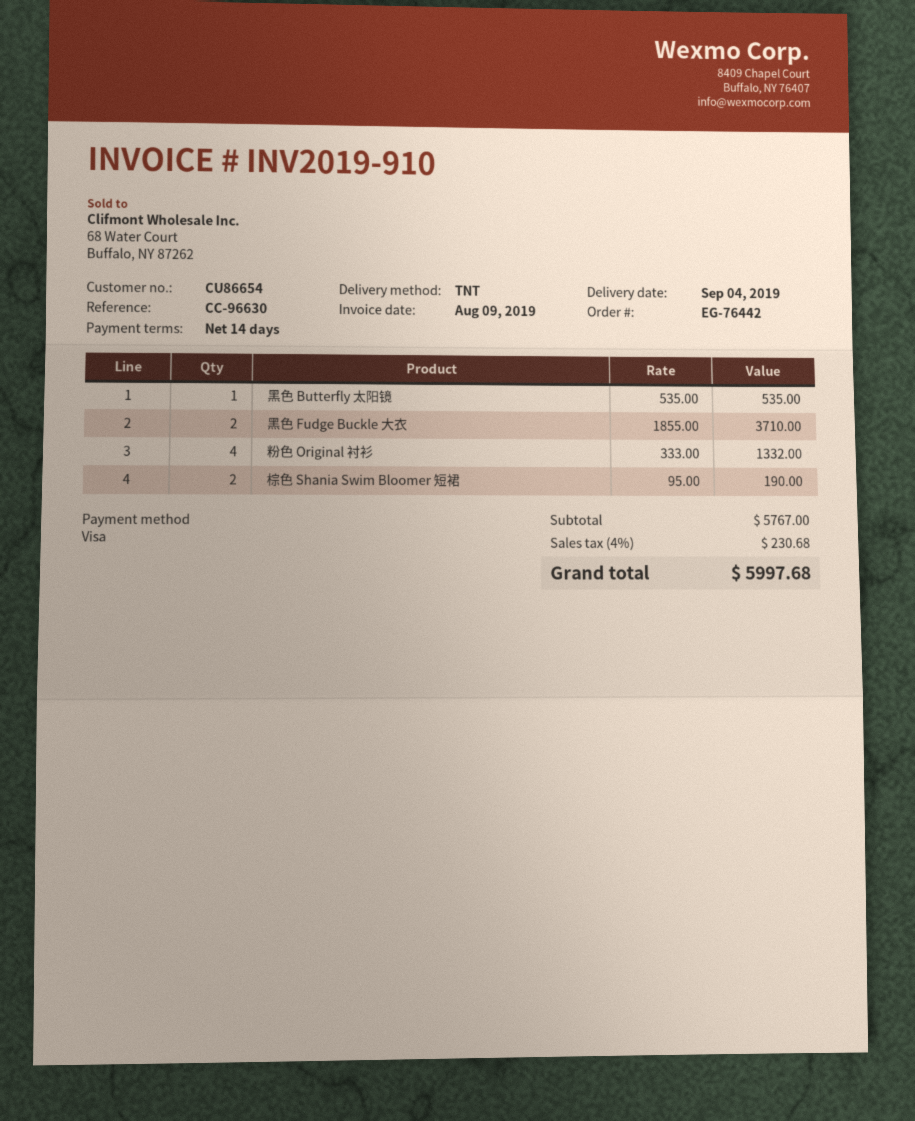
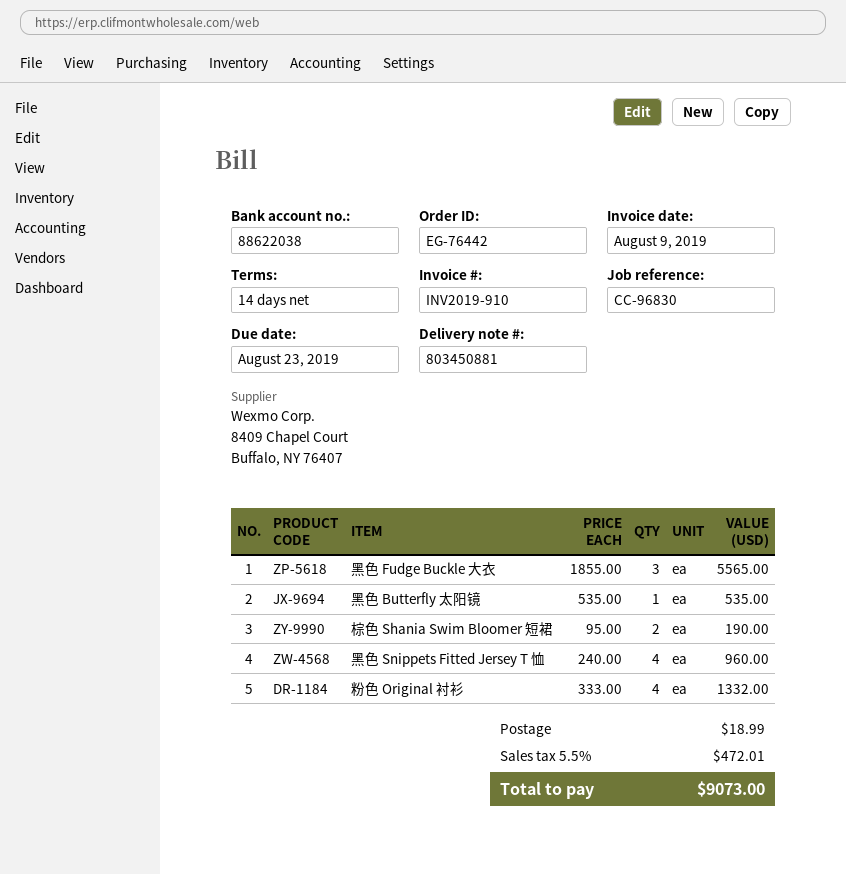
reference: CC-96630 -> CC-96830
黑色 Fudge Buckle 大衣: 2 x 1855.00 = 3710.00 -> 3 x 1855.00 = 5565.00
黑色 Snippets Fitted Jersey T 恤: none -> 4 x 240.00 = 960.00
shipping: none -> 18.99
tax: 4% = 230.68 -> 5.5% = 472.01
total: 5997.68 -> 9073.00

